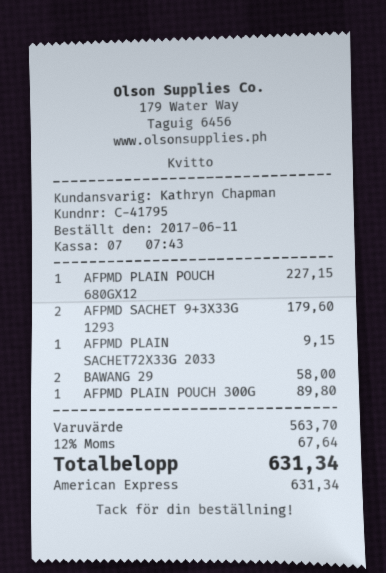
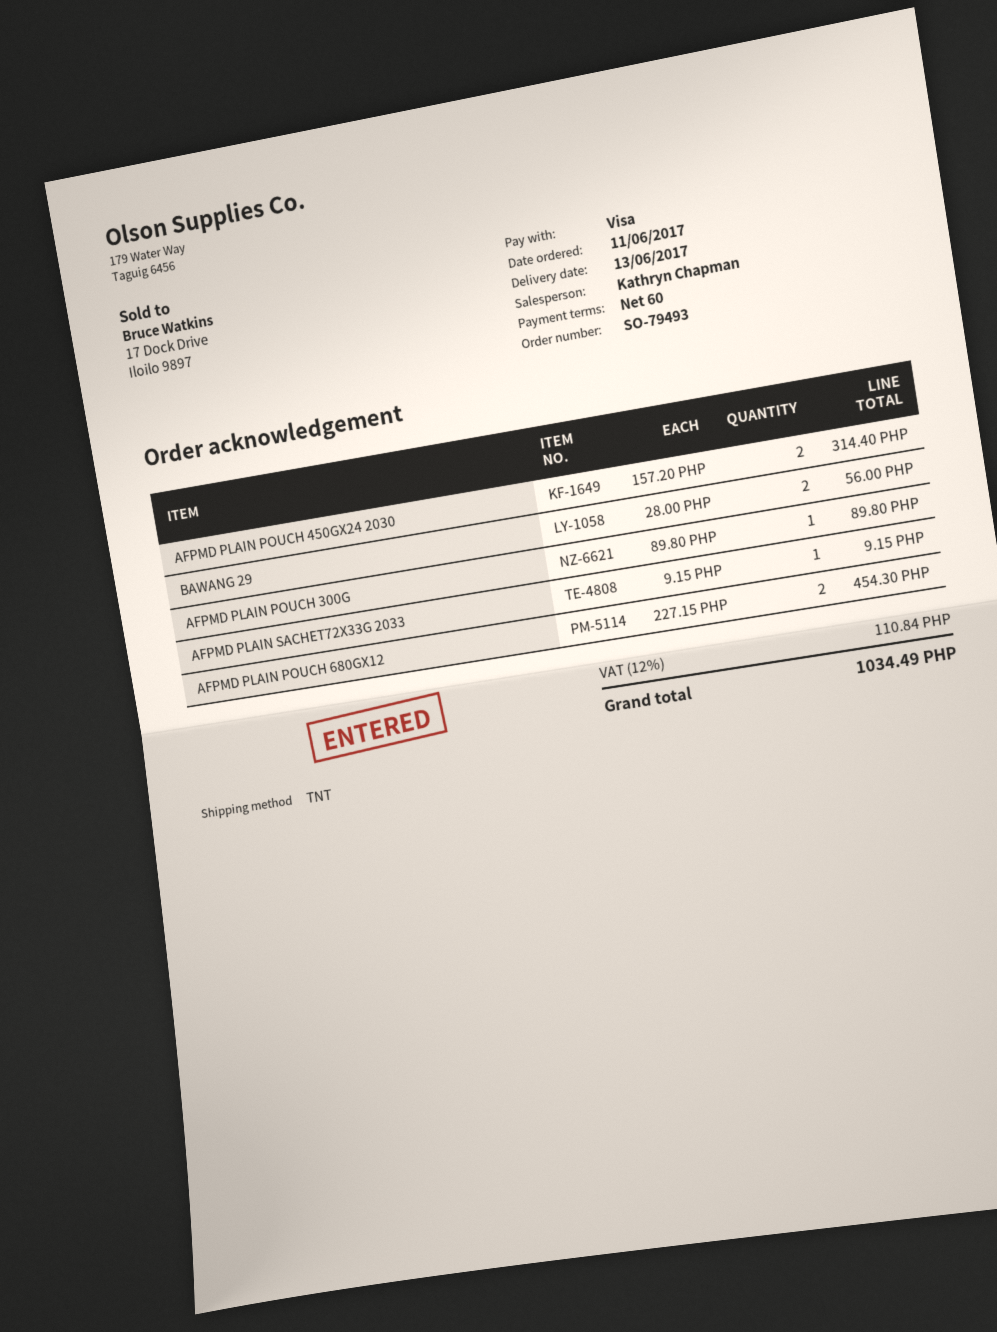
payment method: American Express -> Visa
AFPMD PLAIN POUCH 680GX12: 1 for 227.15 -> 2 for 454.30
AFPMD SACHET 9+3X33G 1293: 2 for 179.60 -> none
BAWANG 29: 2 for 58.00 -> 2 for 56.00
AFPMD PLAIN POUCH 450GX24 2030: none -> 2 for 314.40
tax: 12% = 67.64 -> 12% = 110.84
total: 631.34 -> 1034.49

